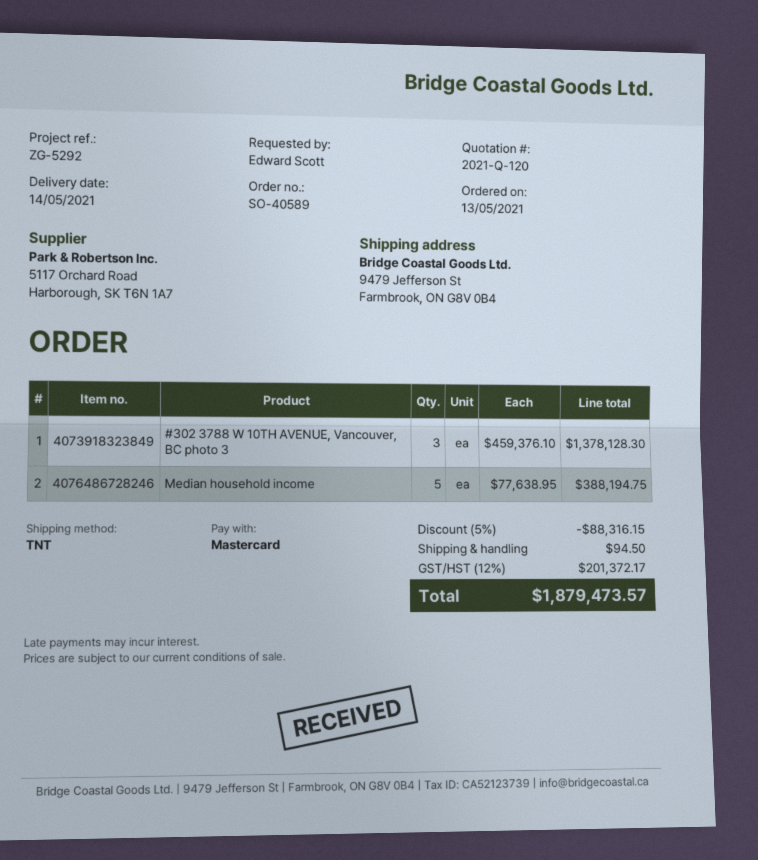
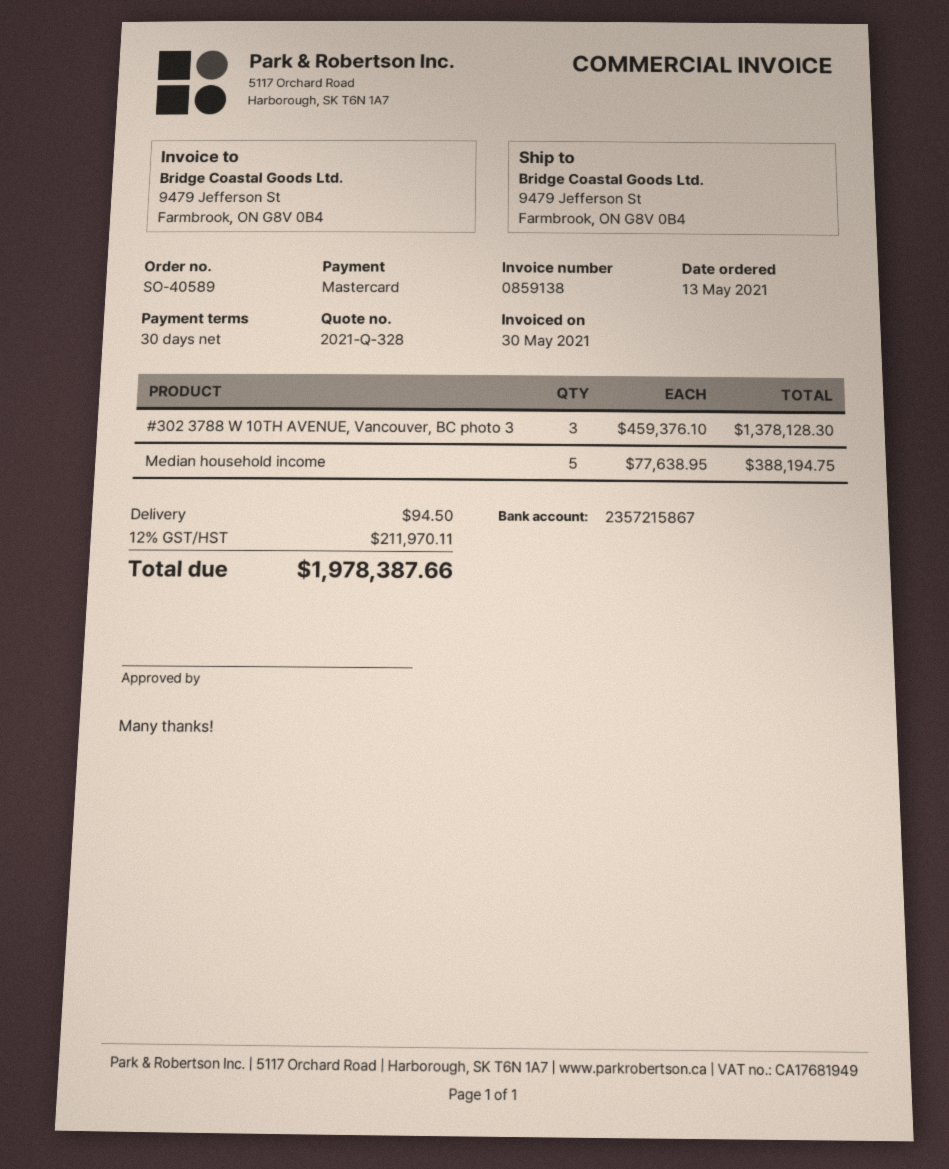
quote number: 2021-Q-120 -> 2021-Q-328
discount: 5% = 88316.15 -> none
tax: 12% = 201372.17 -> 12% = 211970.11
total: 1879473.57 -> 1978387.66

